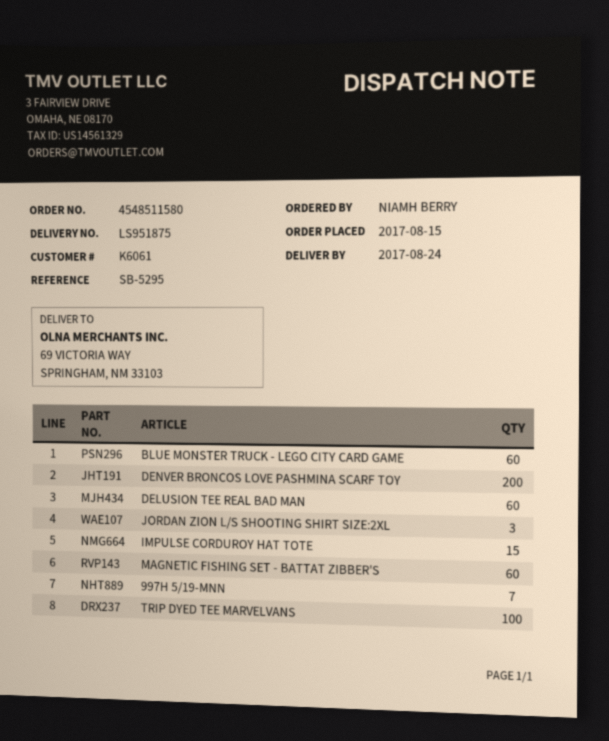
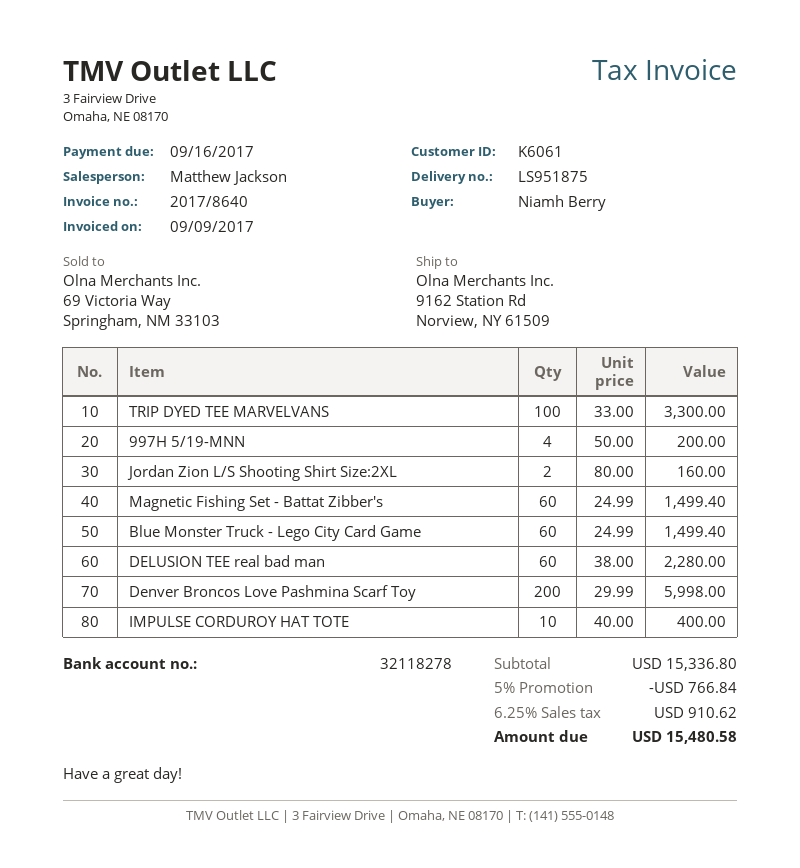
ship to: 69 VICTORIA WAY, SPRINGHAM, NM 33103 -> 9162 Station Rd, Norview, NY 61509
JORDAN ZION L/S SHOOTING SHIRT SIZE:2XL: 3 -> 2
IMPULSE CORDUROY HAT TOTE: 15 -> 10
997H 5/19-MNN: 7 -> 4

